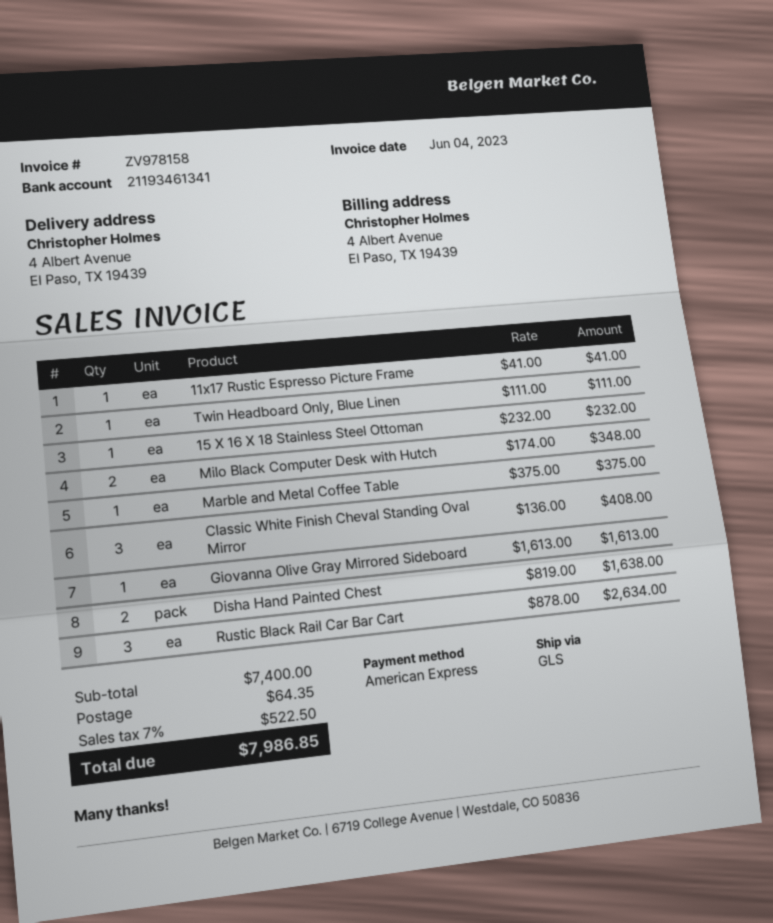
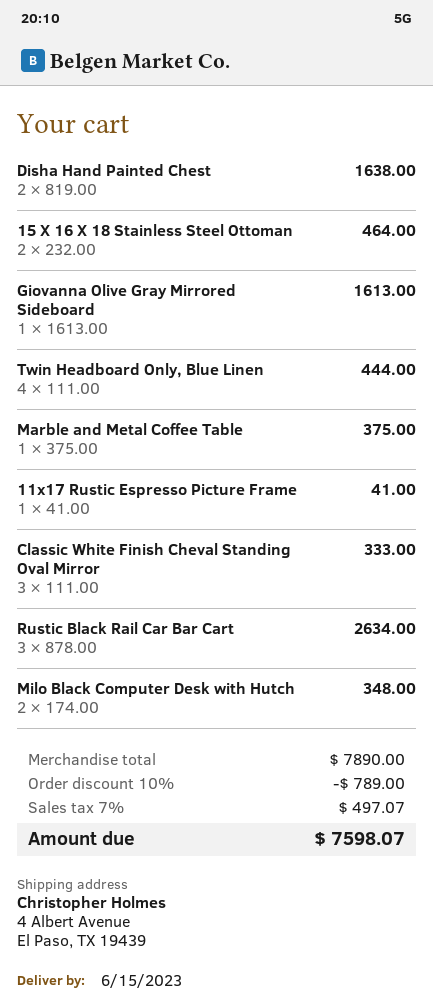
Twin Headboard Only, Blue Linen: 1 x 111.00 = 111.00 -> 4 x 111.00 = 444.00
15 X 16 X 18 Stainless Steel Ottoman: 1 x 232.00 = 232.00 -> 2 x 232.00 = 464.00
Classic White Finish Cheval Standing Oval Mirror: 3 x 136.00 = 408.00 -> 3 x 111.00 = 333.00
subtotal: 7400.00 -> 7890.00
discount: none -> 10% = 789.00
shipping: 64.35 -> none
tax: 7% = 522.50 -> 7% = 497.07
total: 7986.85 -> 7598.07

